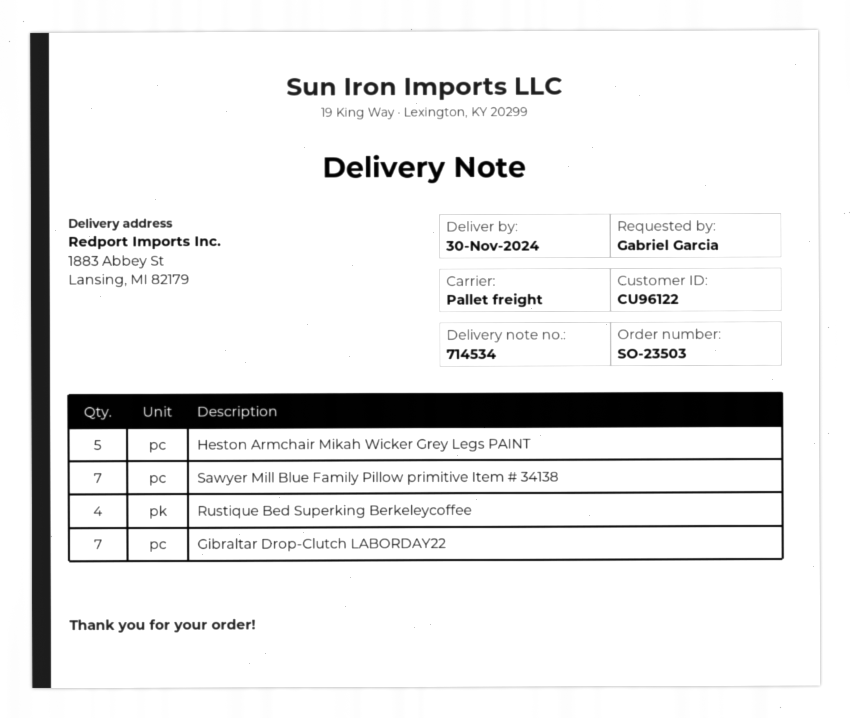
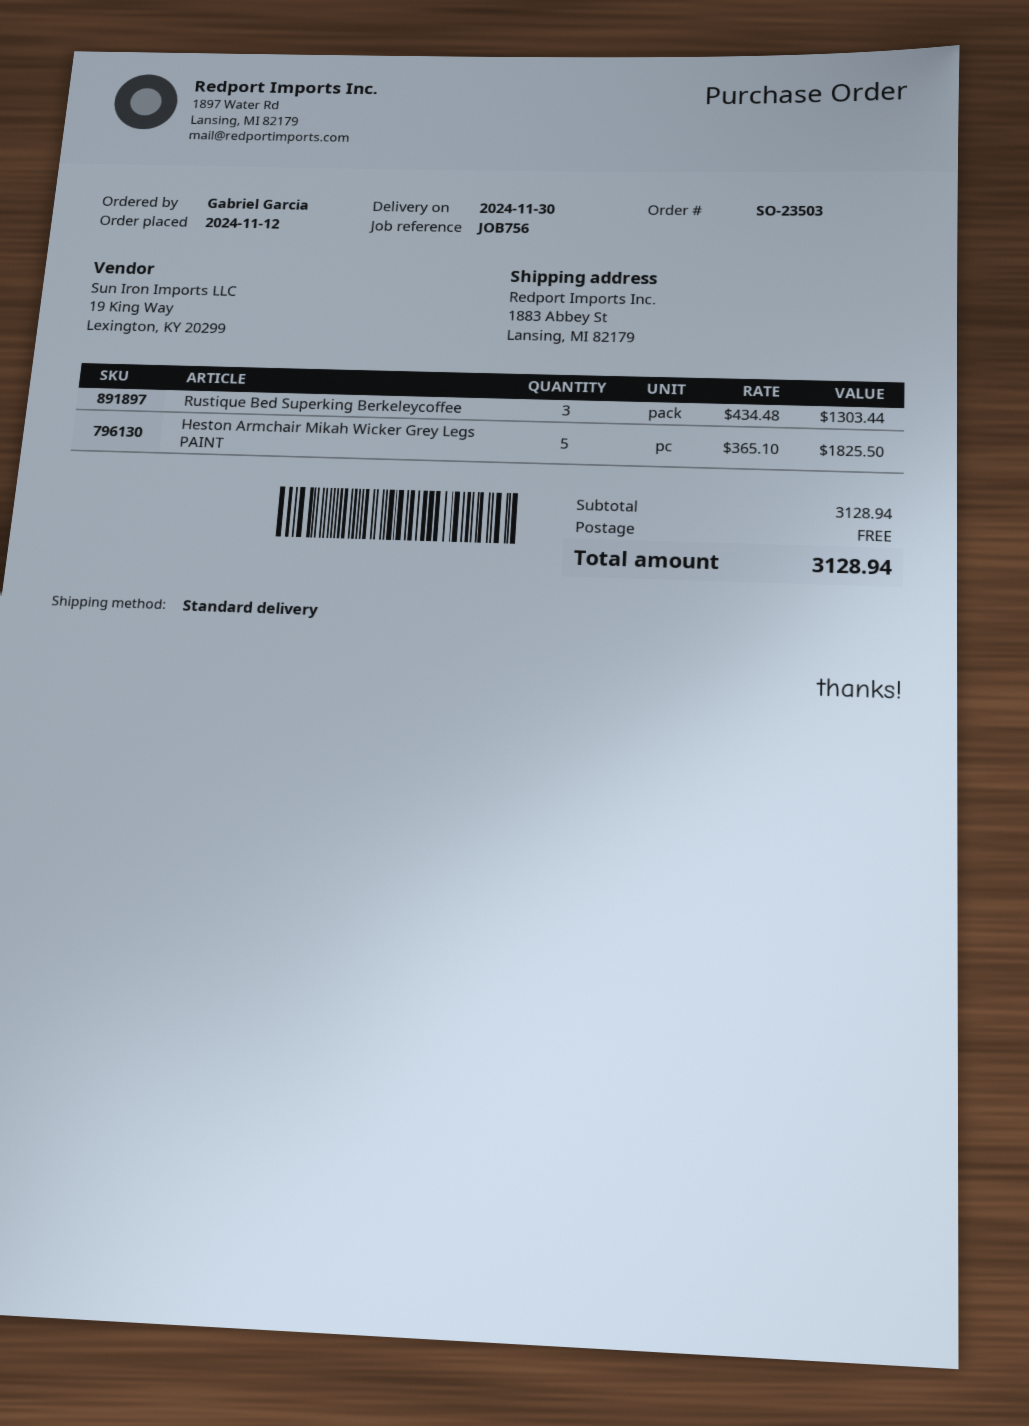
shipping method: pallet freight -> standard
Sawyer Mill Blue Family Pillow primitive Item # 34138: 7 -> none
Rustique Bed Superking Berkeleycoffee: 4 -> 3
Gibraltar Drop-Clutch LABORDAY22: 7 -> none

